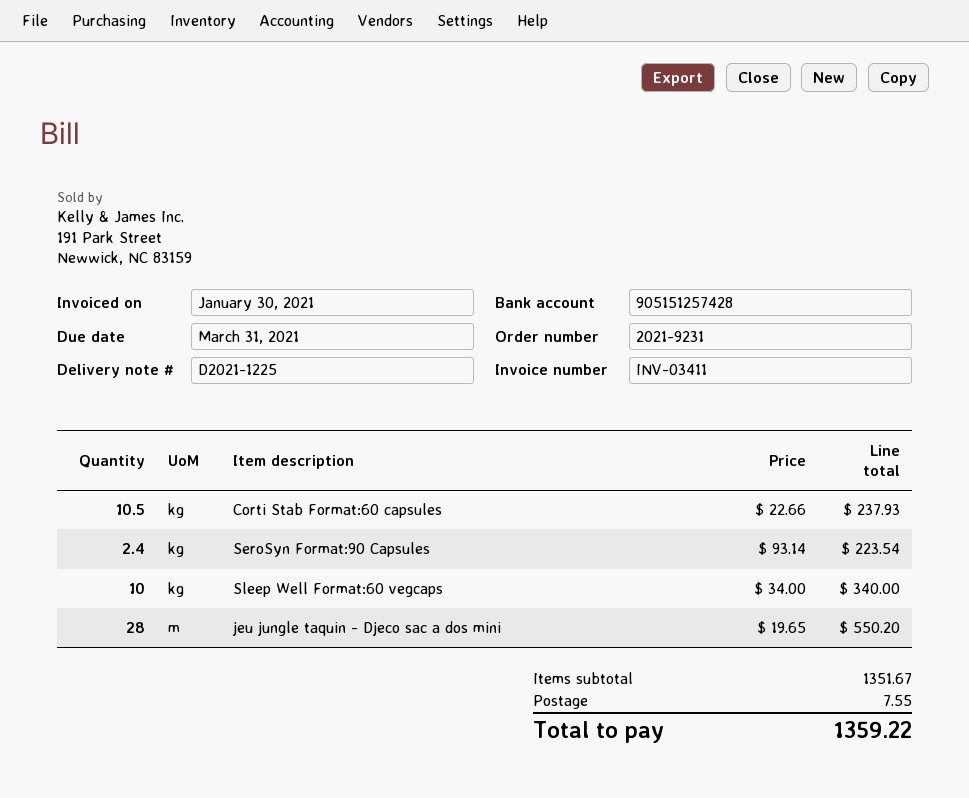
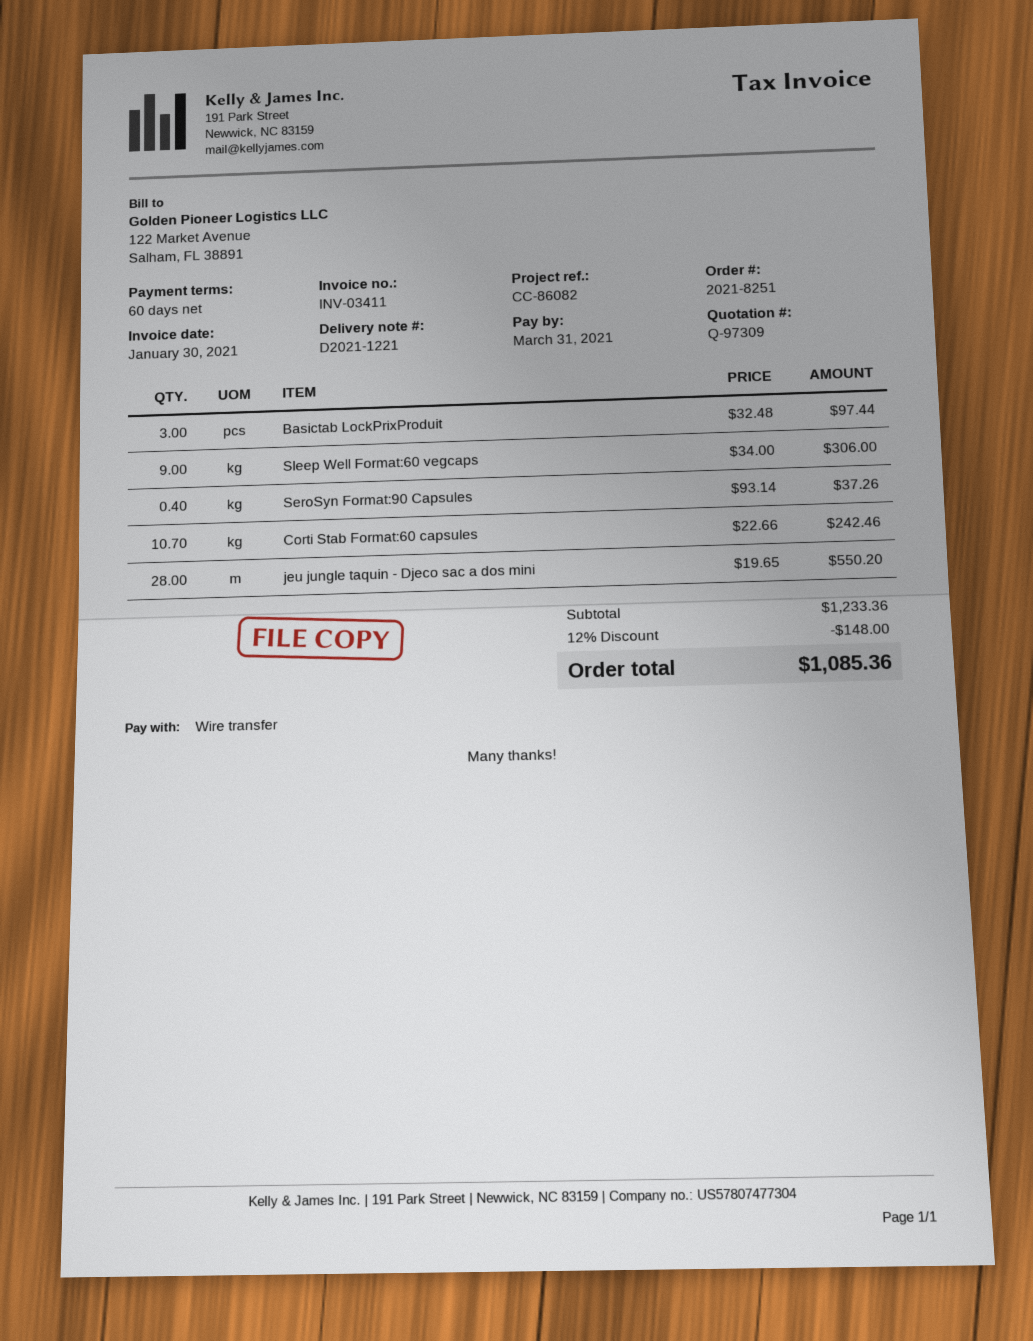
order number: 2021-9231 -> 2021-8251
delivery note number: D2021-1225 -> D2021-1221
Corti Stab Format:60 capsules: 10.5 x 22.66 = 237.93 -> 10.7 x 22.66 = 242.46
SeroSyn Format:90 Capsules: 2.4 x 93.14 = 223.54 -> 0.4 x 93.14 = 37.26
Sleep Well Format:60 vegcaps: 10 x 34.00 = 340.00 -> 9 x 34.00 = 306.00
Basictab LockPrixProduit: none -> 3 x 32.48 = 97.44
subtotal: 1351.67 -> 1233.36
discount: none -> 12% = 148.00
shipping: 7.55 -> none
total: 1359.22 -> 1085.36

